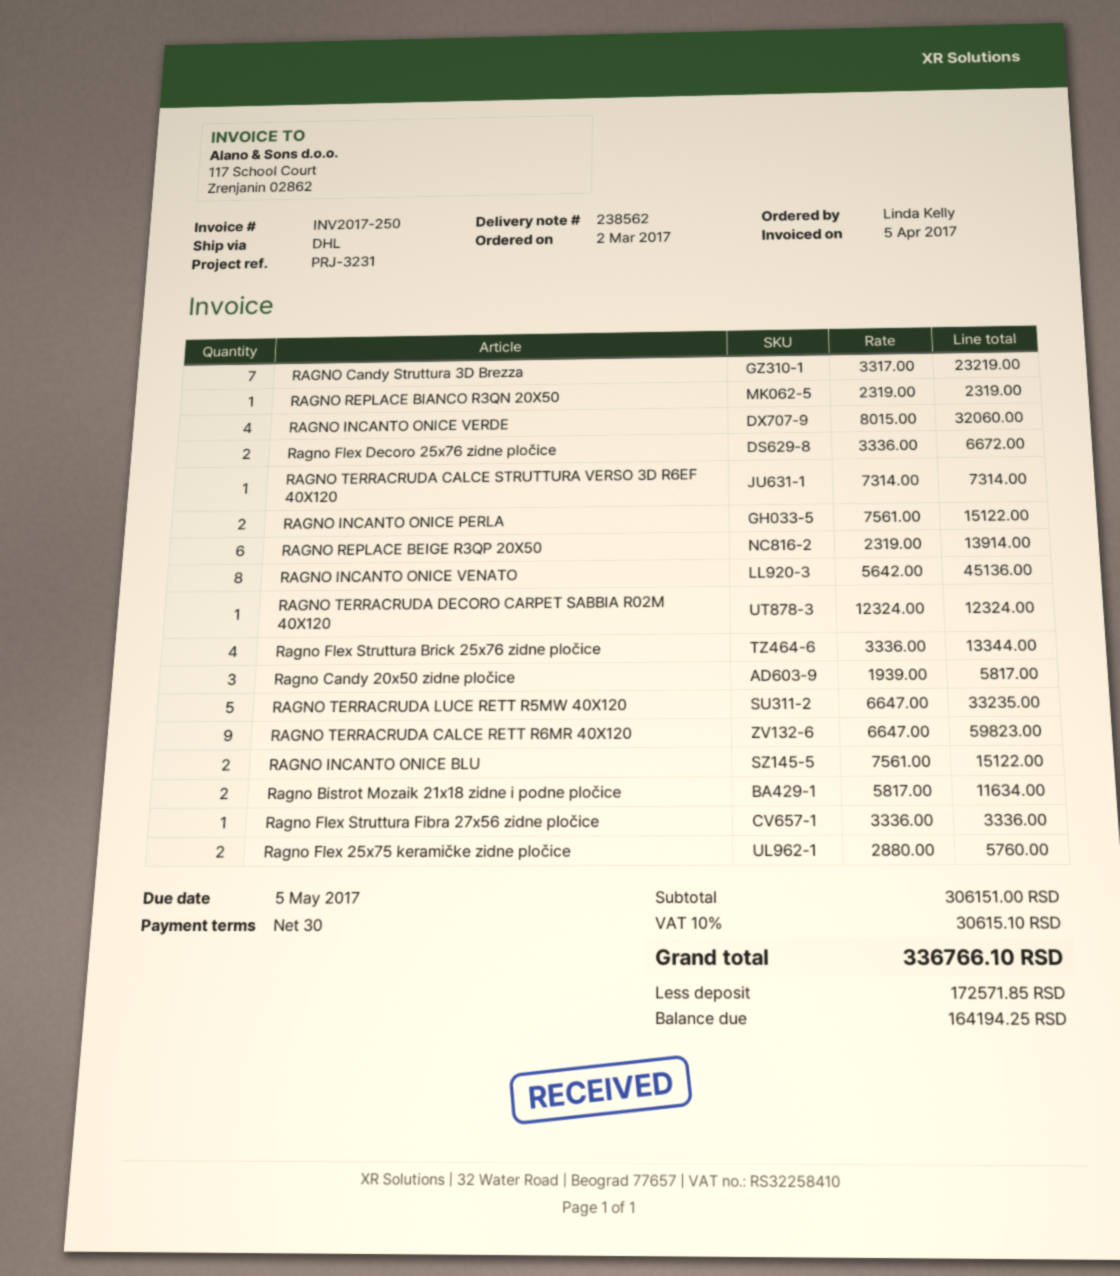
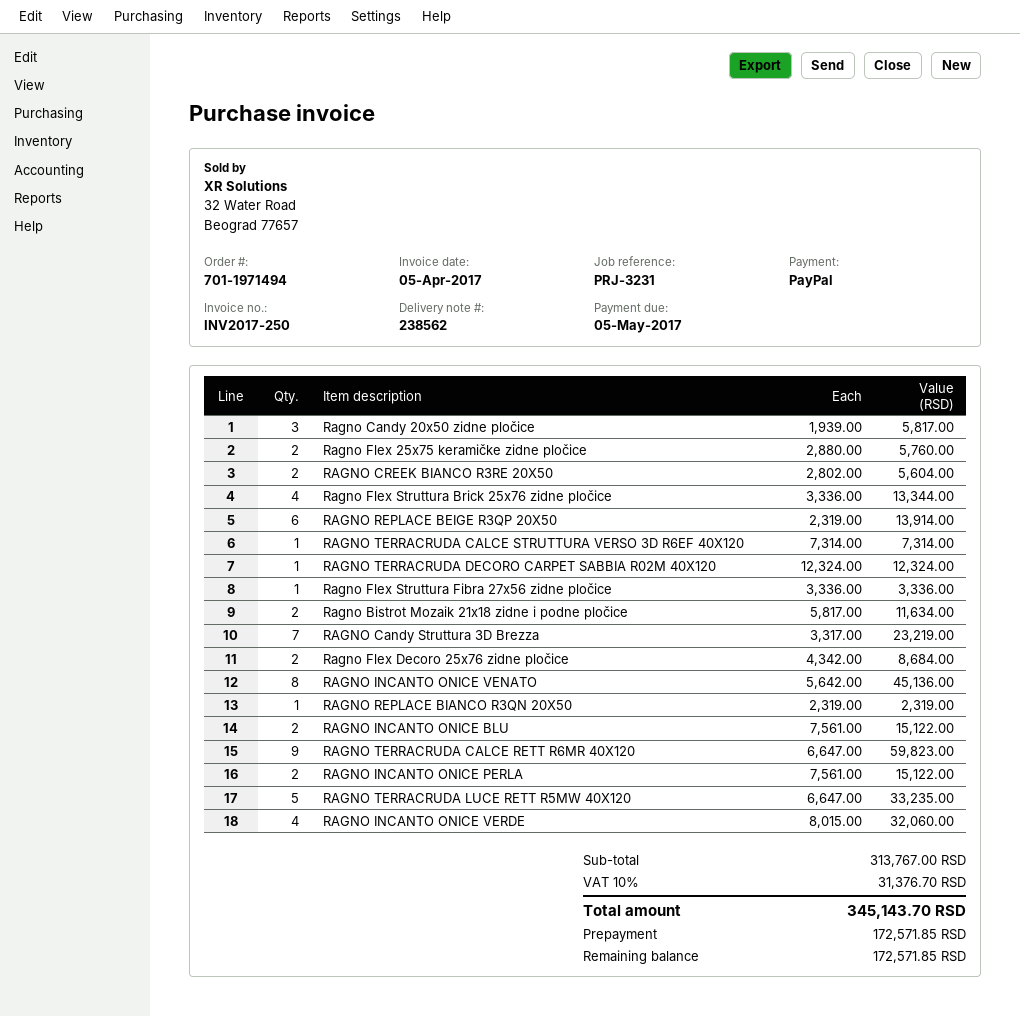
Ragno Flex Decoro 25x76 zidne pločice: 2 x 3336.00 = 6672.00 -> 2 x 4342.00 = 8684.00
RAGNO CREEK BIANCO R3RE 20X50: none -> 2 x 2802.00 = 5604.00
subtotal: 306151.00 -> 313767.00
tax: 10% = 30615.10 -> 10% = 31376.70
total: 336766.10 -> 345143.70
balance: 164194.25 -> 172571.85

